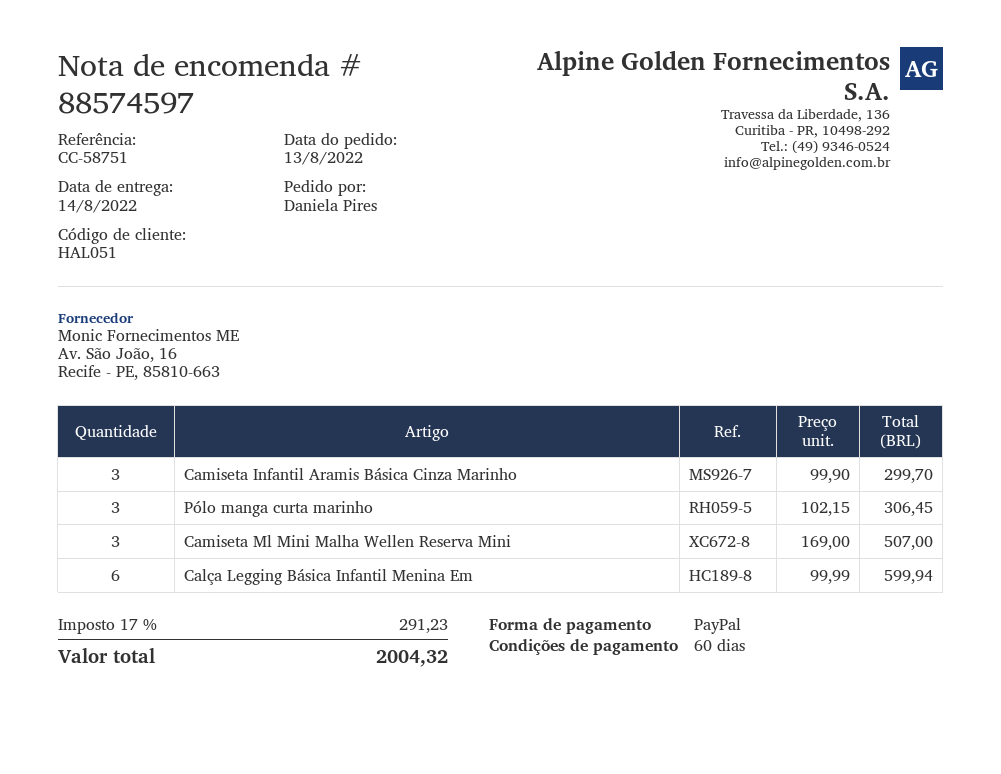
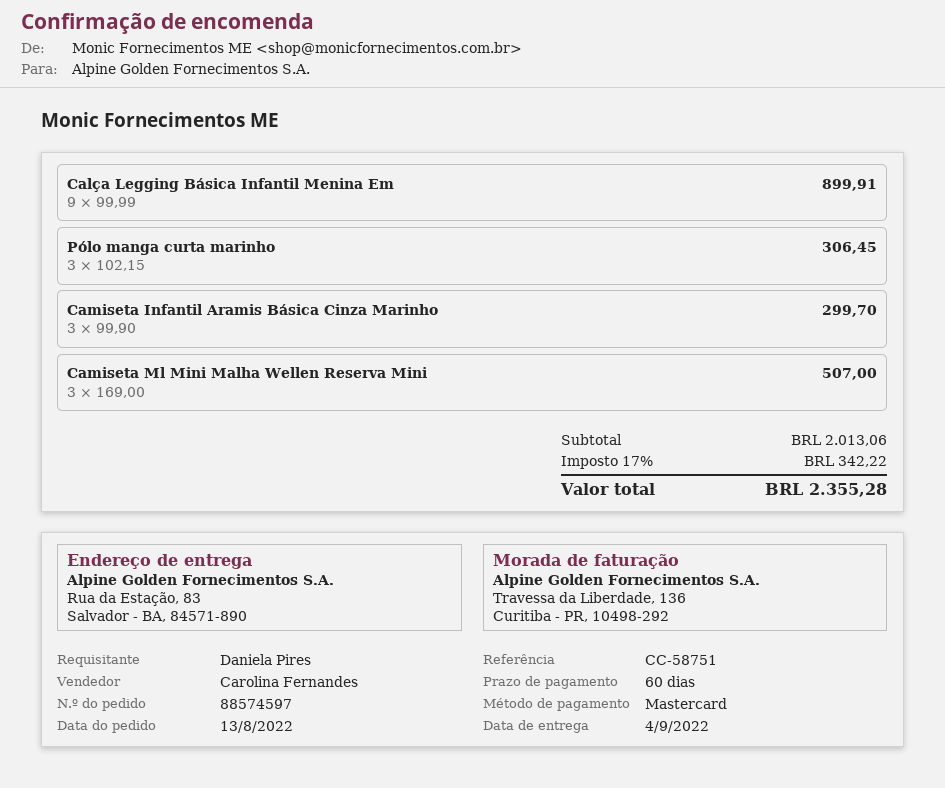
delivery date: 2022-08-14 -> 2022-09-04
payment method: PayPal -> Mastercard
Calça Legging Básica Infantil Menina Em: 6 x 99.99 = 599.94 -> 9 x 99.99 = 899.91
tax: 17% = 291.23 -> 17% = 342.22
total: 2004.32 -> 2355.28

